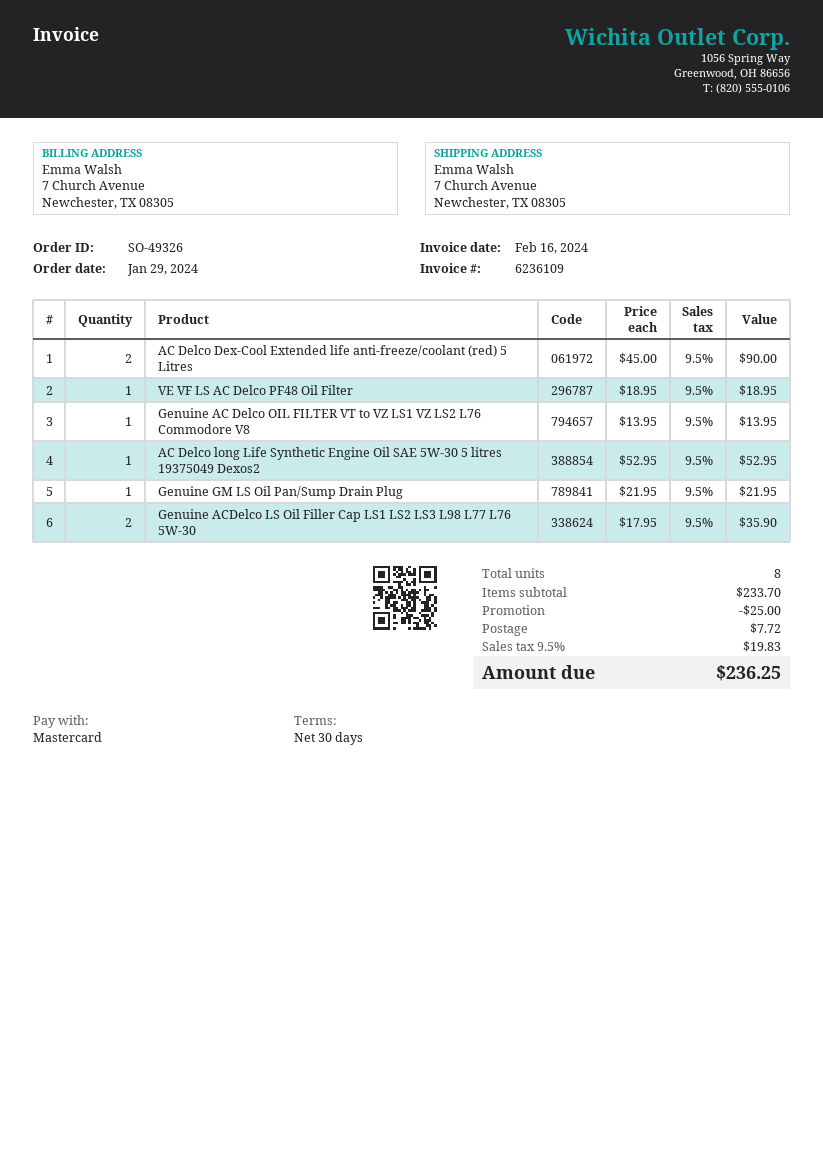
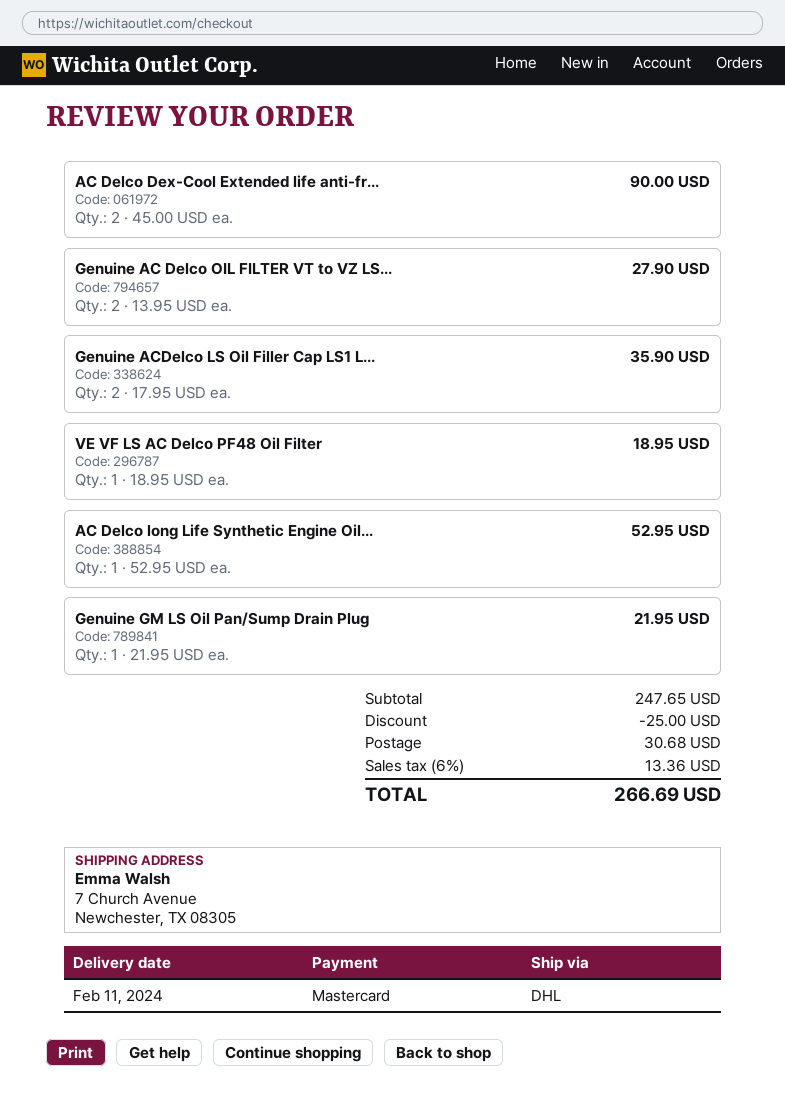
Genuine AC Delco OIL FILTER VT to VZ LS1 VZ LS2 L76 Commodore V8: 1 x 13.95 = 13.95 -> 2 x 13.95 = 27.90
subtotal: 233.70 -> 247.65
shipping: 7.72 -> 30.68
tax: 9.5% = 19.83 -> 6% = 13.36
total: 236.25 -> 266.69

